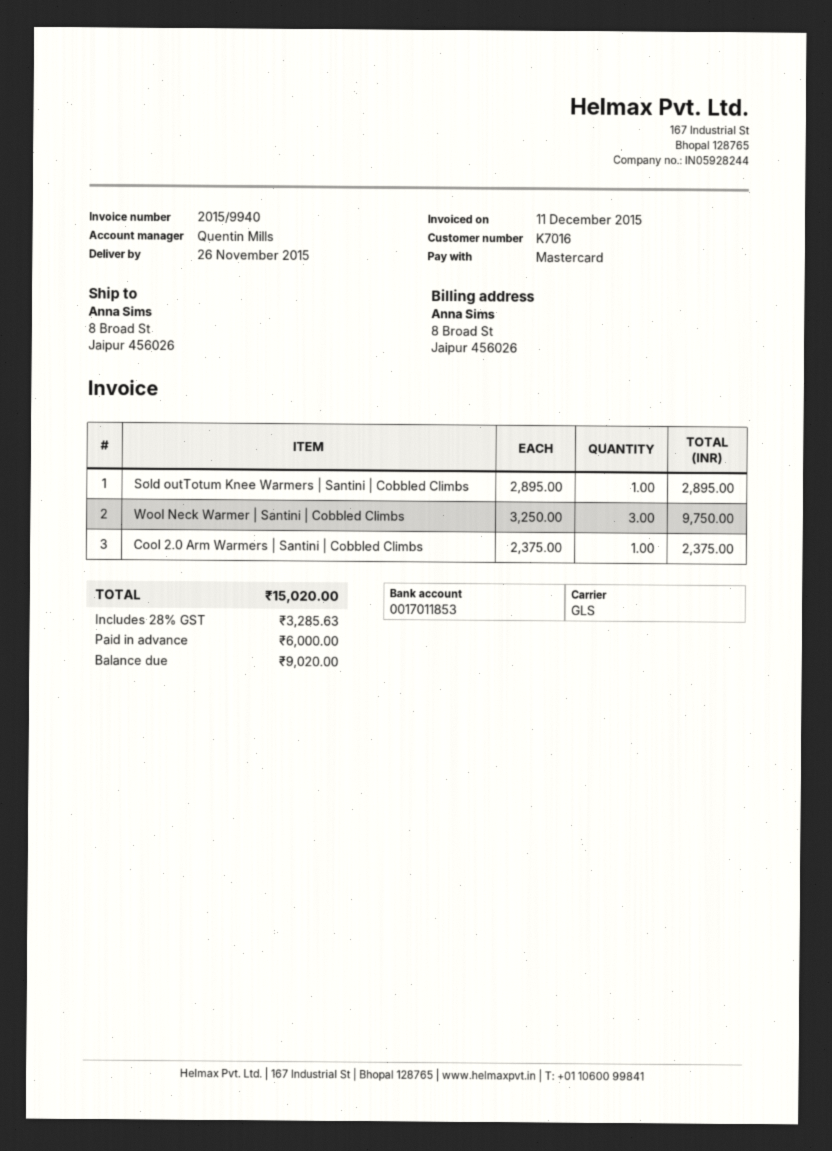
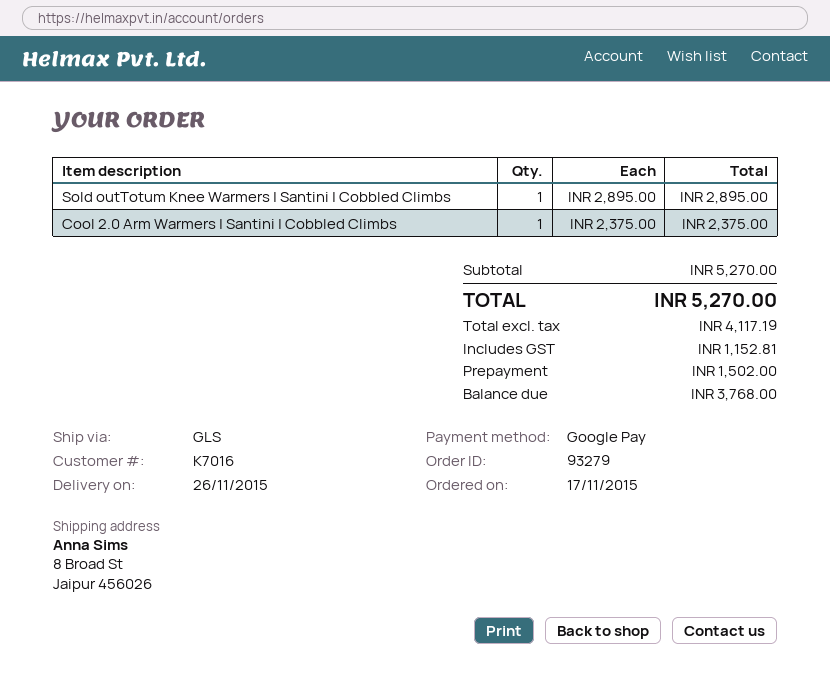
payment method: Mastercard -> Google Pay
Wool Neck Warmer | Santini | Cobbled Climbs: 3 x 3250.00 = 9750.00 -> none
tax: 3285.63 -> 1152.81
total: 15020.00 -> 5270.00
deposit: 6000.00 -> 1502.00
balance: 9020.00 -> 3768.00

